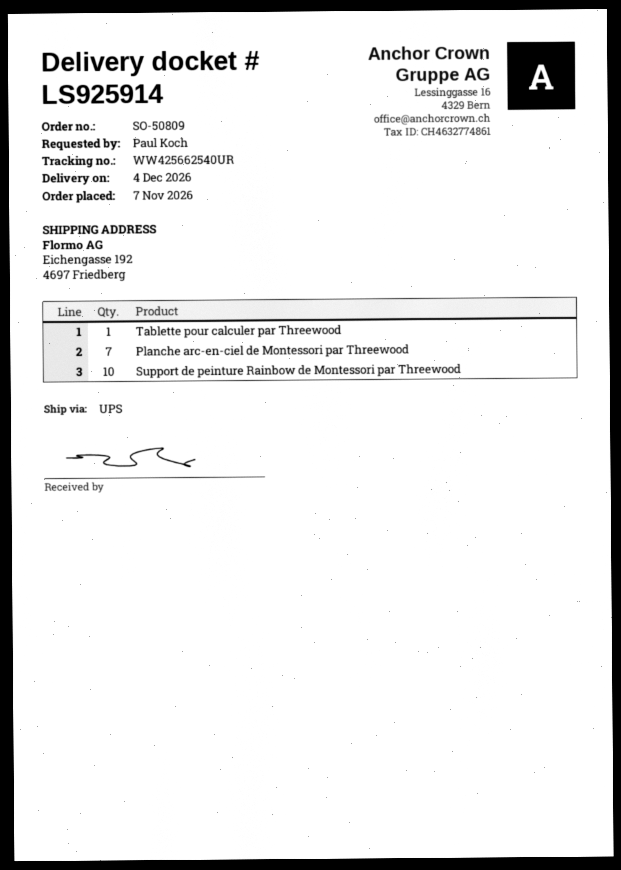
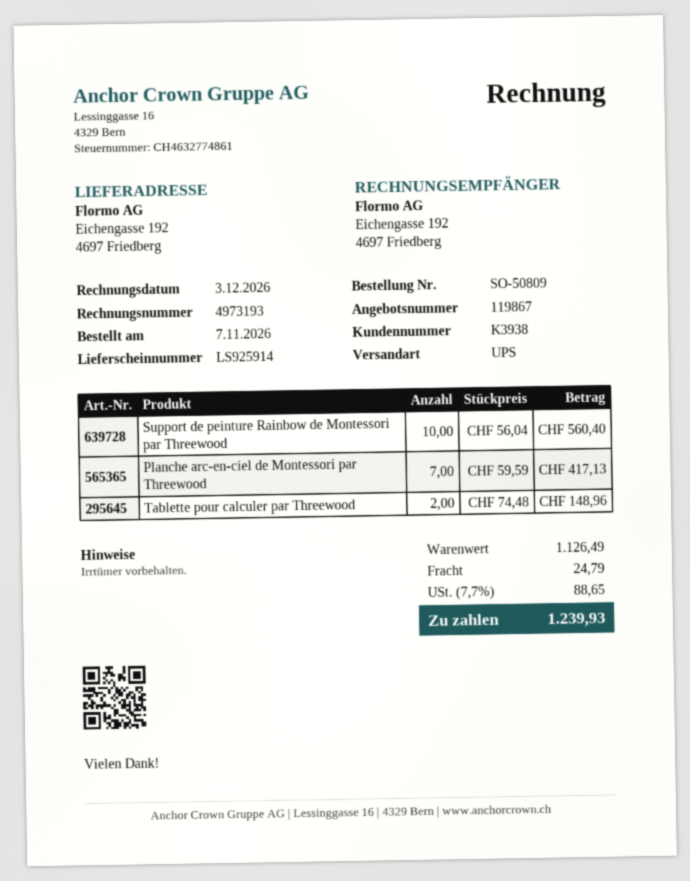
Tablette pour calculer par Threewood: 1 -> 2

